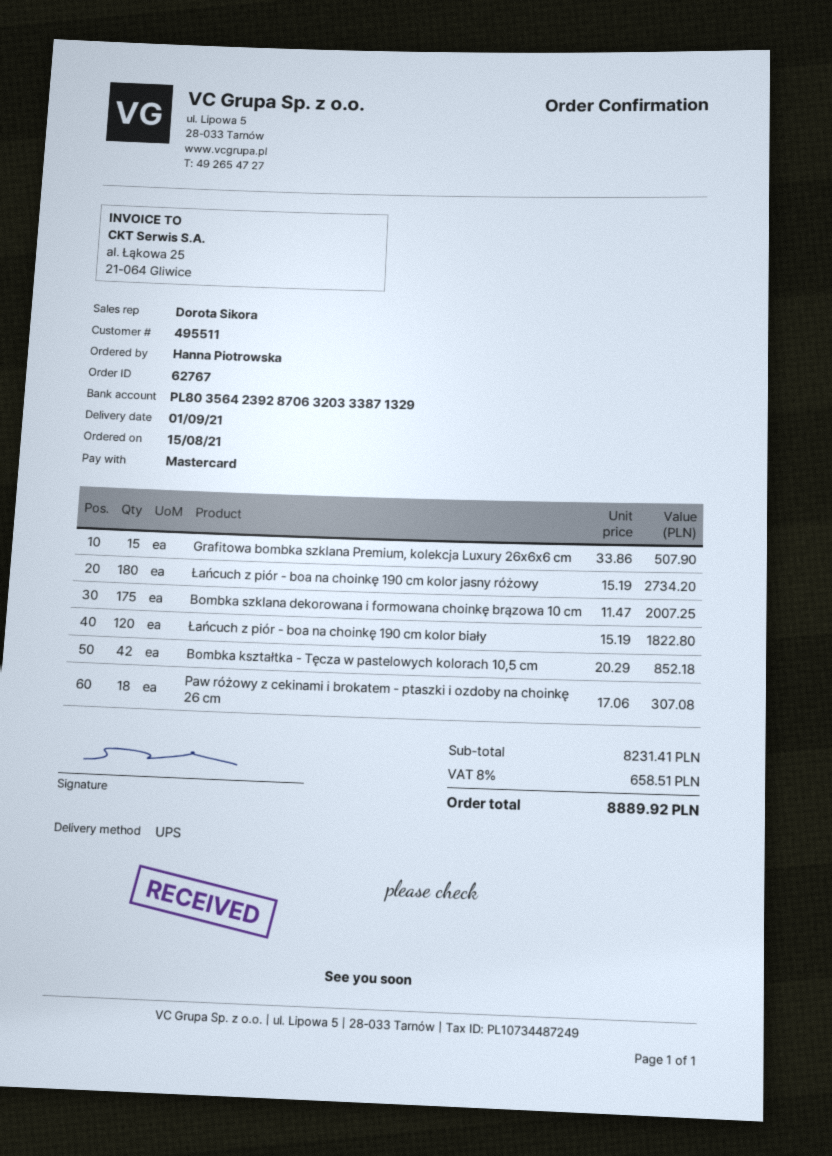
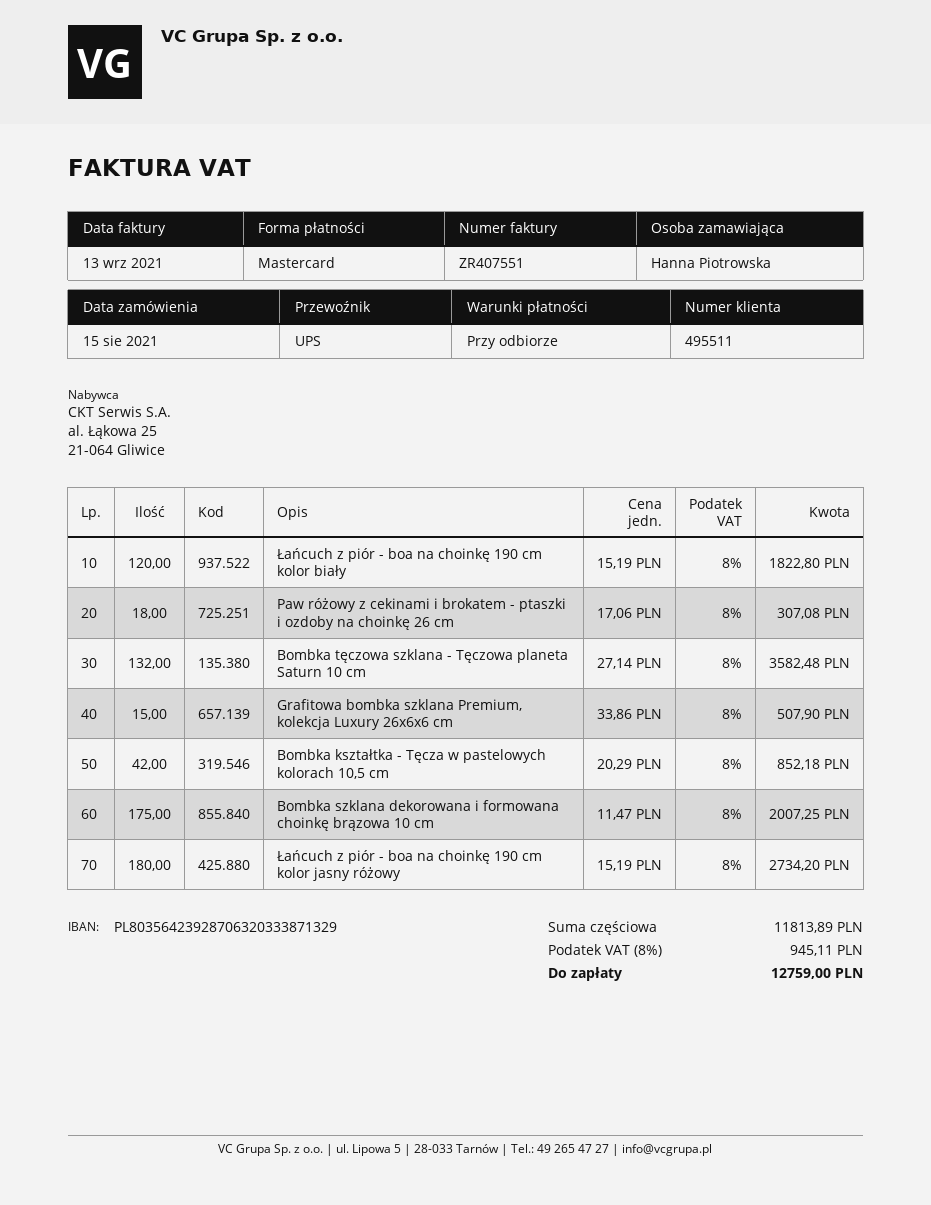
Bombka tęczowa szklana - Tęczowa planeta Saturn 10 cm: none -> 132 x 27.14 = 3582.48
subtotal: 8231.41 -> 11813.89
tax: 8% = 658.51 -> 8% = 945.11
total: 8889.92 -> 12759.00

